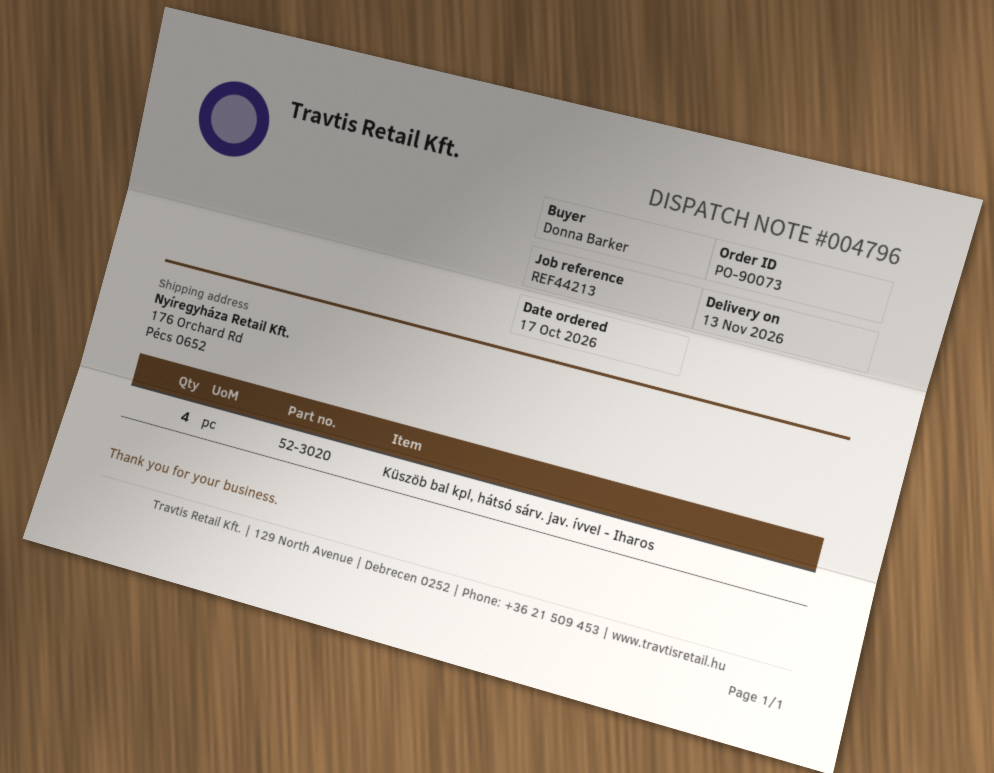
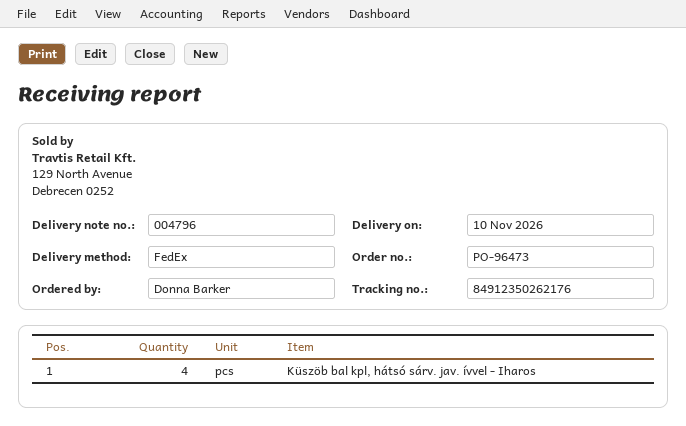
order number: PO-90073 -> PO-96473
delivery date: 2026-11-13 -> 2026-11-10

